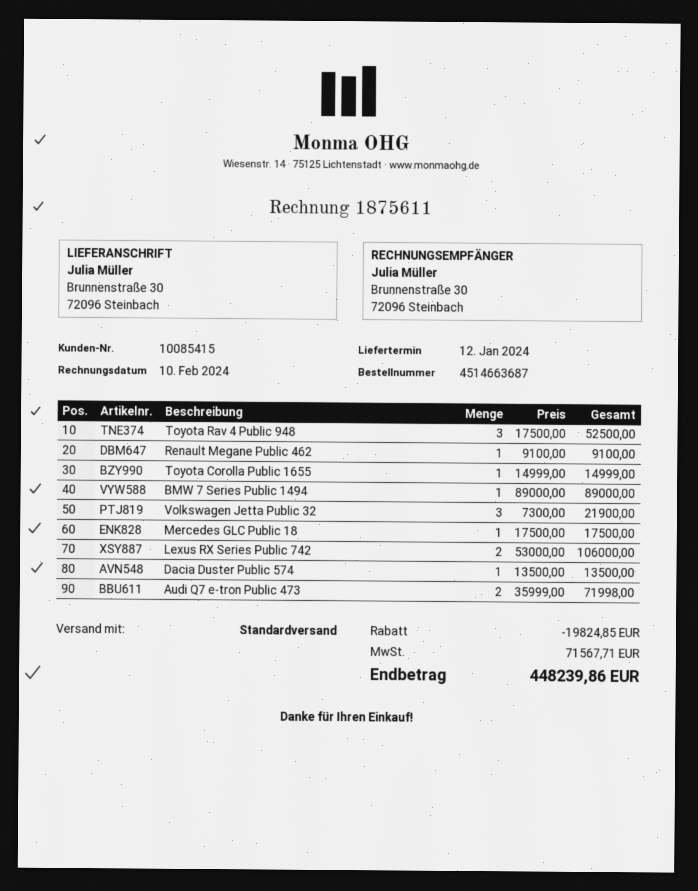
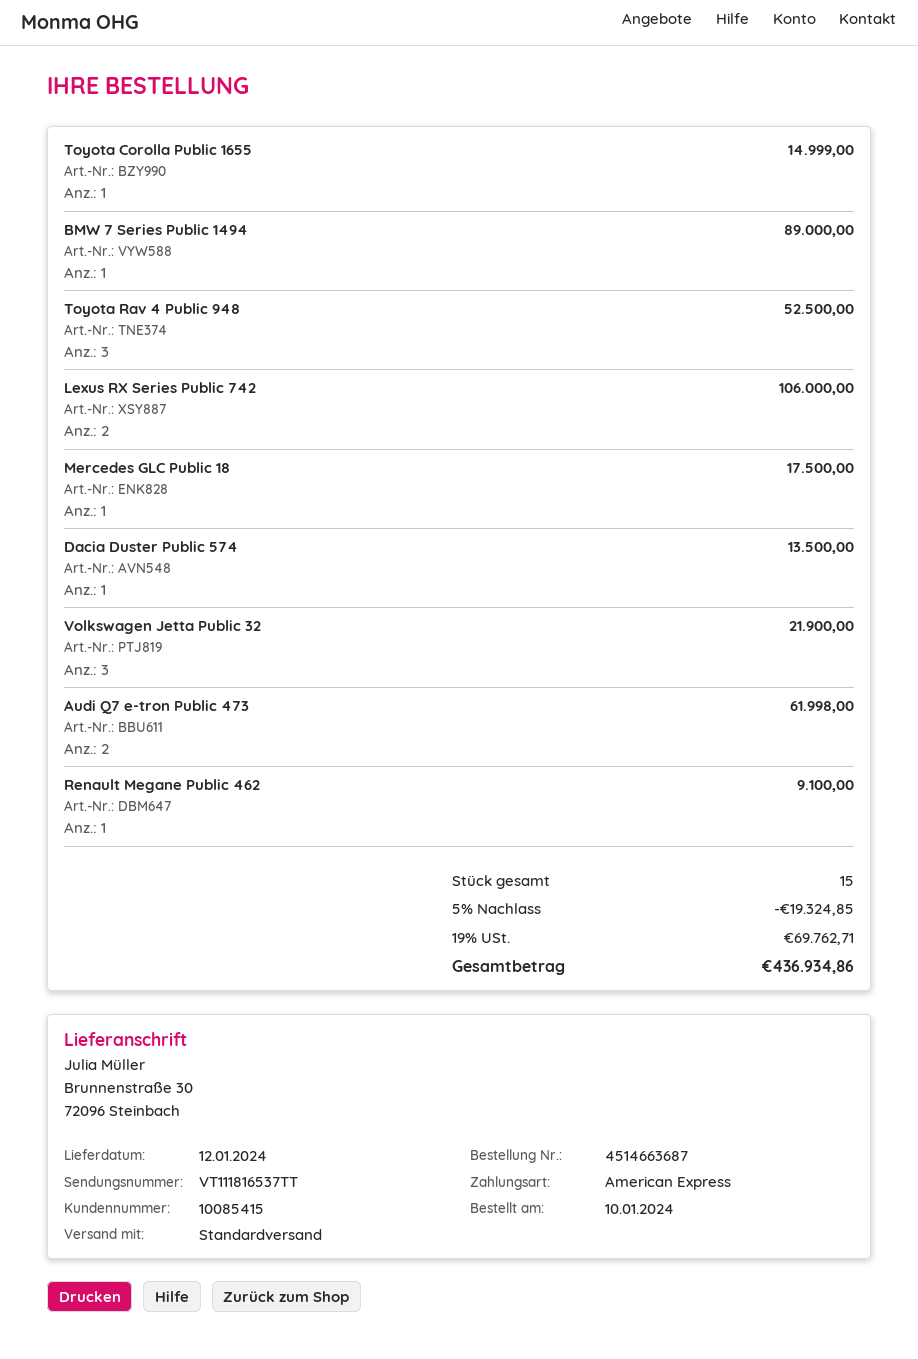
Audi Q7 e-tron Public 473: 2 for 71998.00 -> 2 for 61998.00
discount: 19824.85 -> 19324.85
tax: 71567.71 -> 69762.71
total: 448239.86 -> 436934.86

